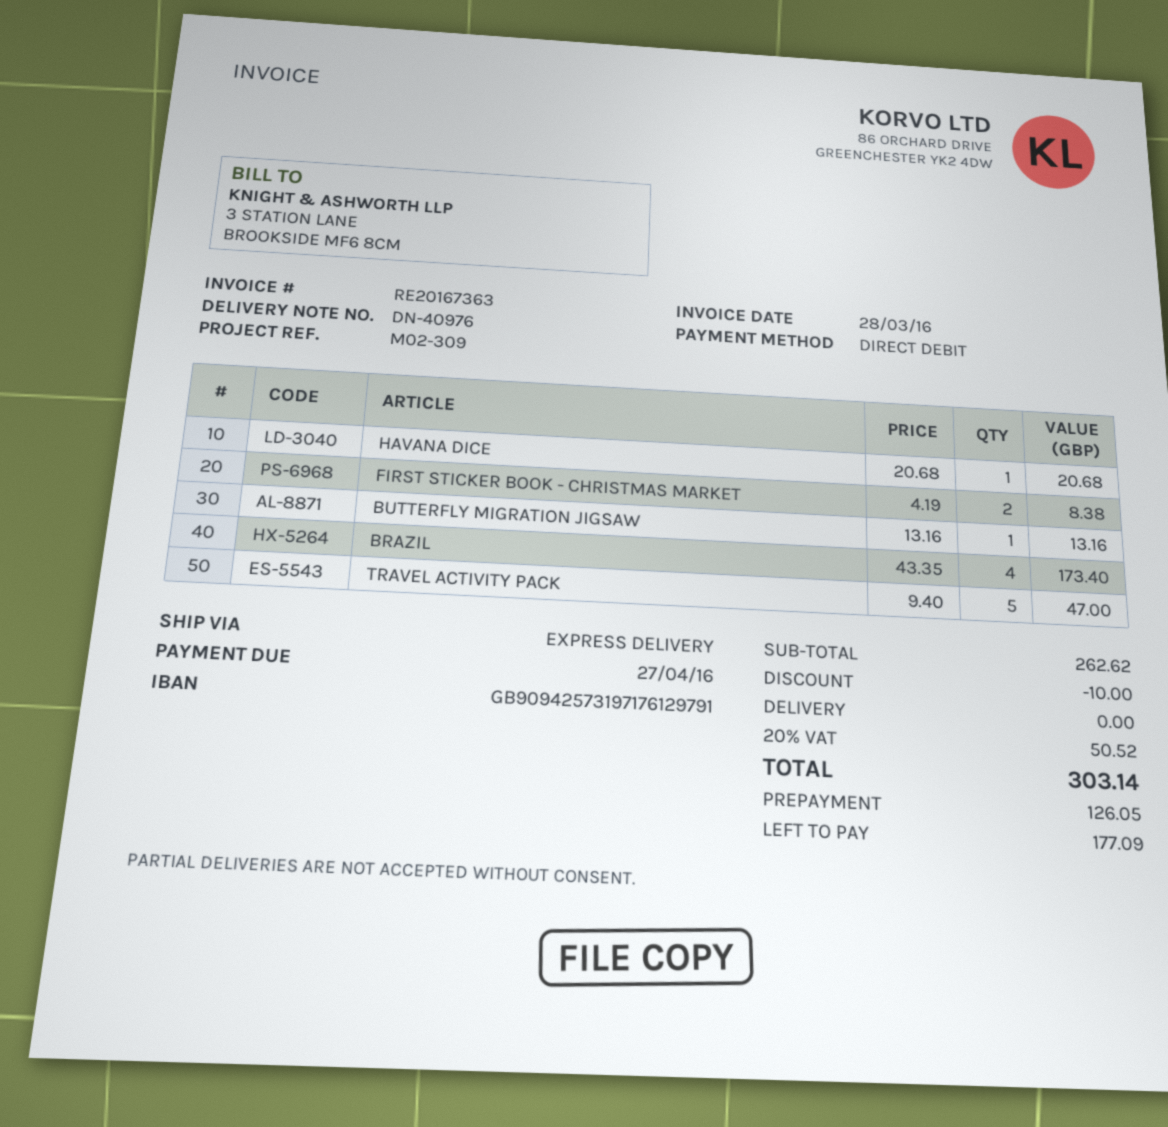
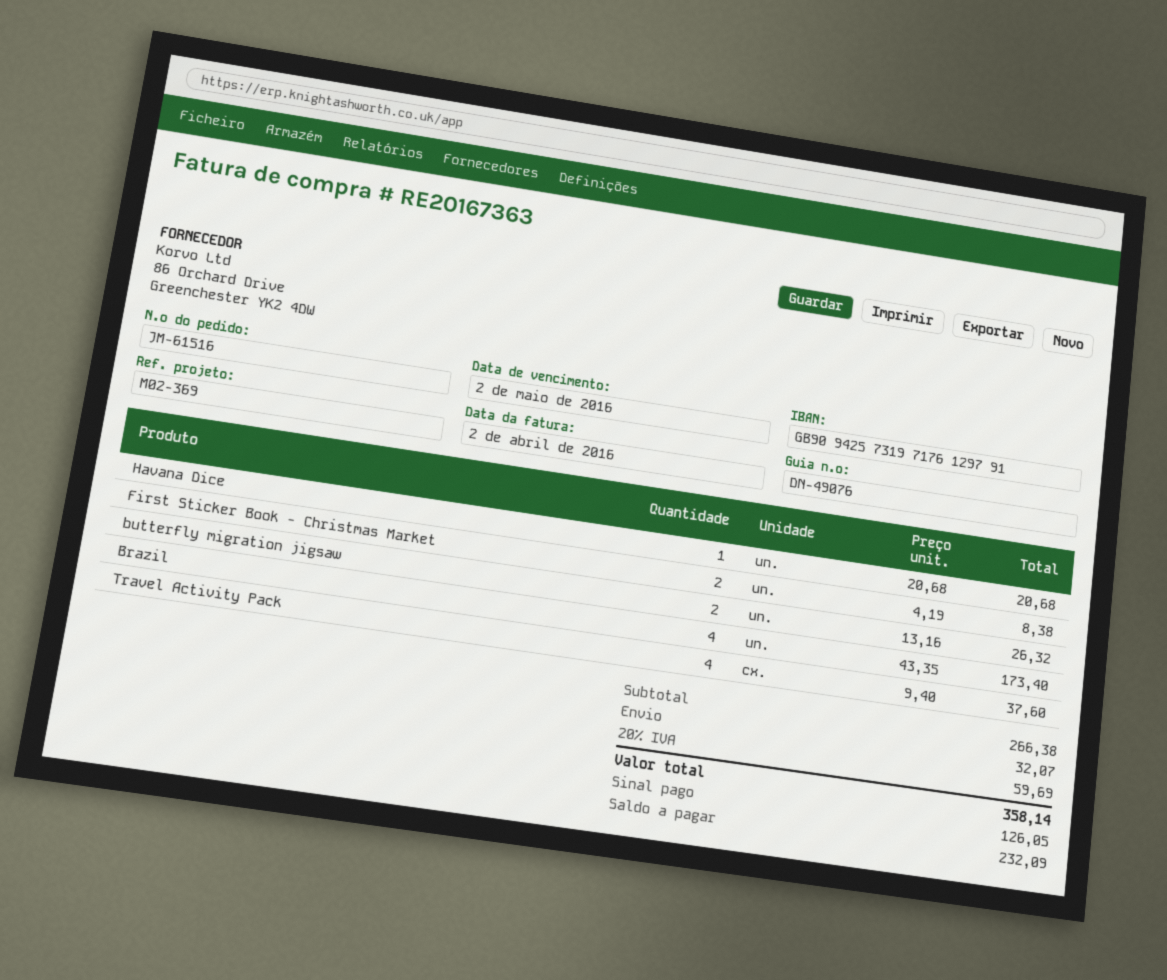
delivery note number: DN-40976 -> DN-49076
invoice date: 2016-03-28 -> 2016-04-02
due date: 2016-04-27 -> 2016-05-02
reference: M02-309 -> M02-369
BUTTERFLY MIGRATION JIGSAW: 1 x 13.16 = 13.16 -> 2 x 13.16 = 26.32
TRAVEL ACTIVITY PACK: 5 x 9.40 = 47.00 -> 4 x 9.40 = 37.60
subtotal: 262.62 -> 266.38
discount: 10.00 -> none
shipping: 0.00 -> 32.07
tax: 20% = 50.52 -> 20% = 59.69
total: 303.14 -> 358.14
balance: 177.09 -> 232.09

